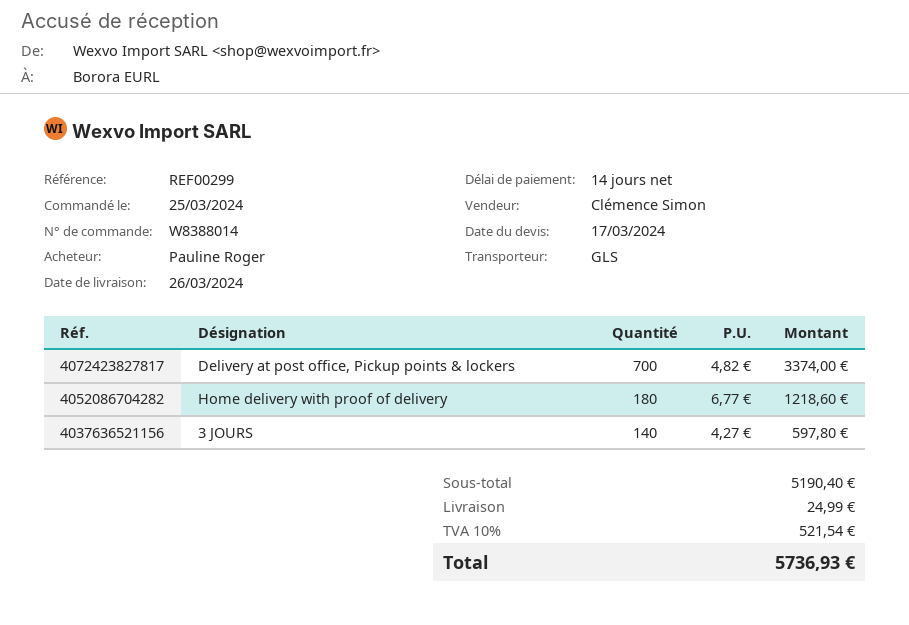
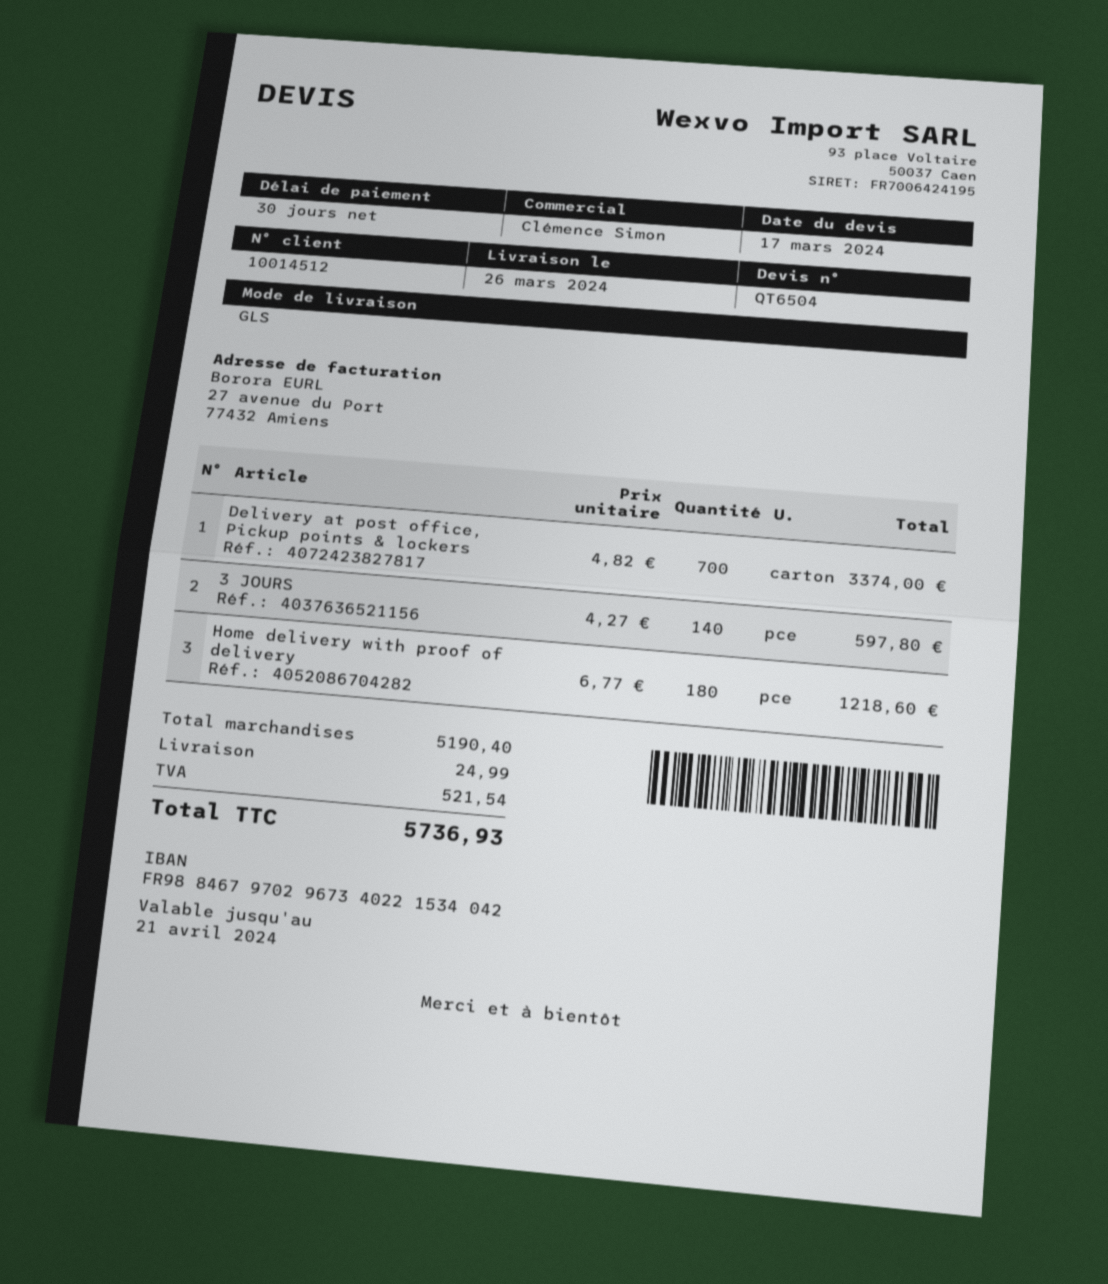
payment terms: 14 days -> 30 days

